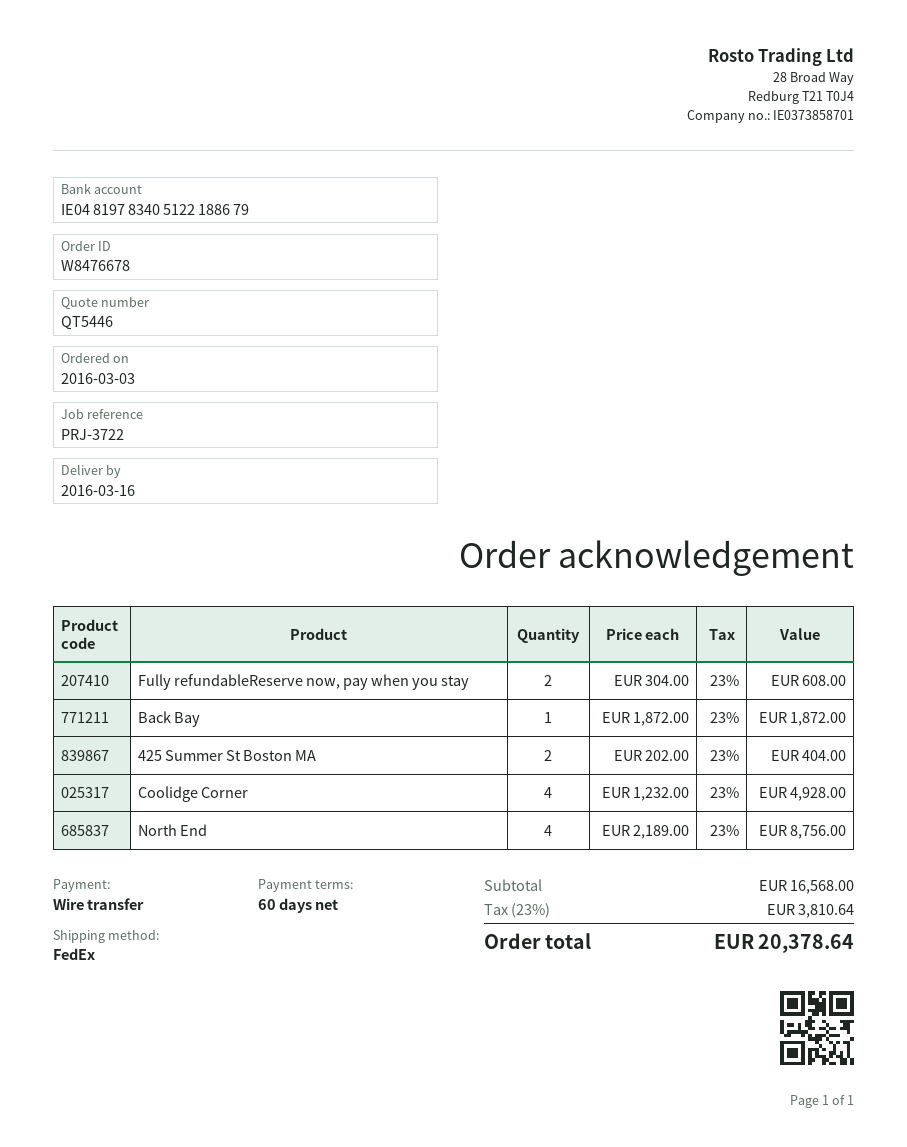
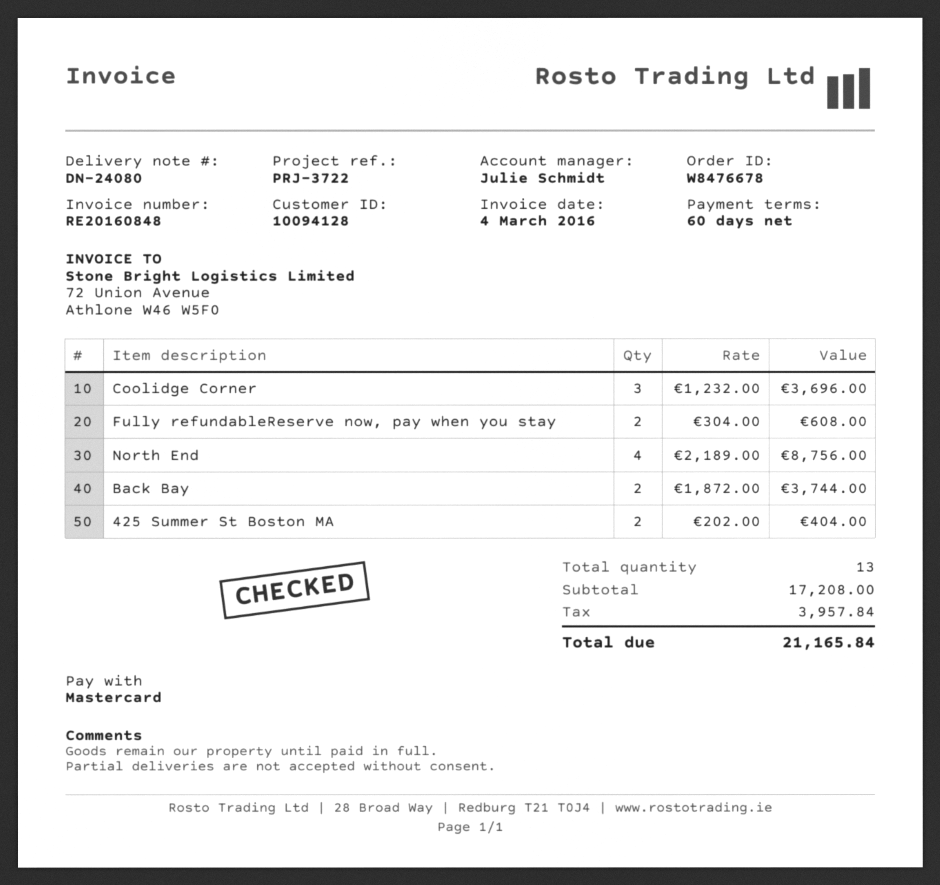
payment method: bank transfer -> Mastercard
Back Bay: 1 x 1872.00 = 1872.00 -> 2 x 1872.00 = 3744.00
Coolidge Corner: 4 x 1232.00 = 4928.00 -> 3 x 1232.00 = 3696.00
subtotal: 16568.00 -> 17208.00
tax: 3810.64 -> 3957.84
total: 20378.64 -> 21165.84

